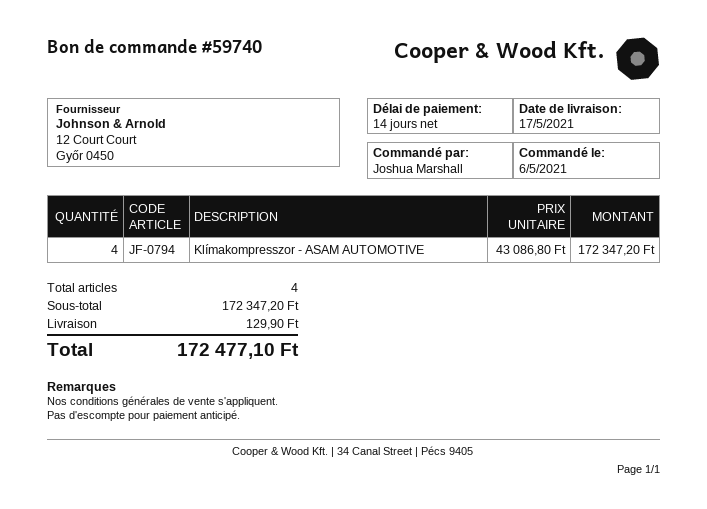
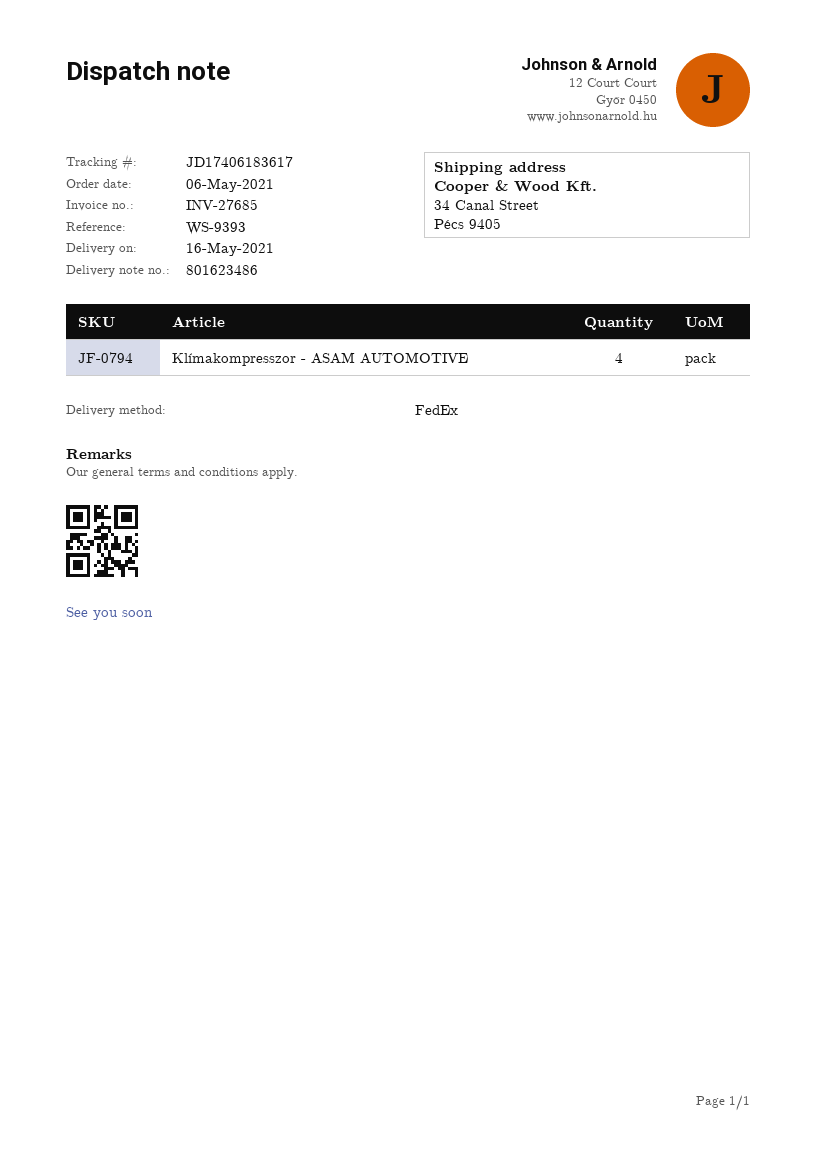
delivery date: 2021-05-17 -> 2021-05-16

